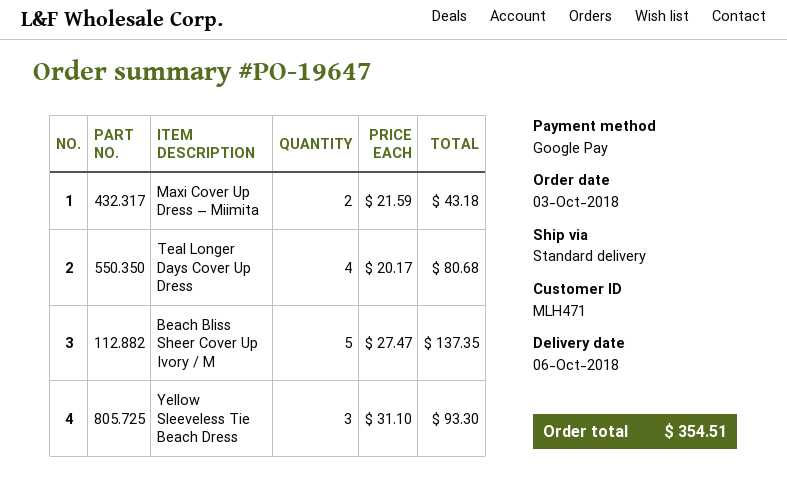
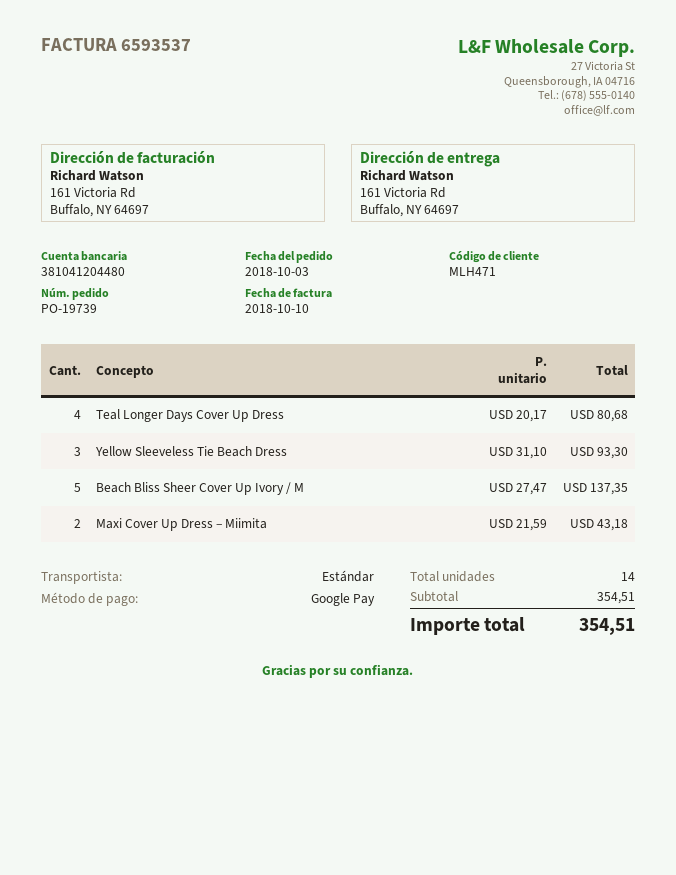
order number: PO-19647 -> PO-19739

